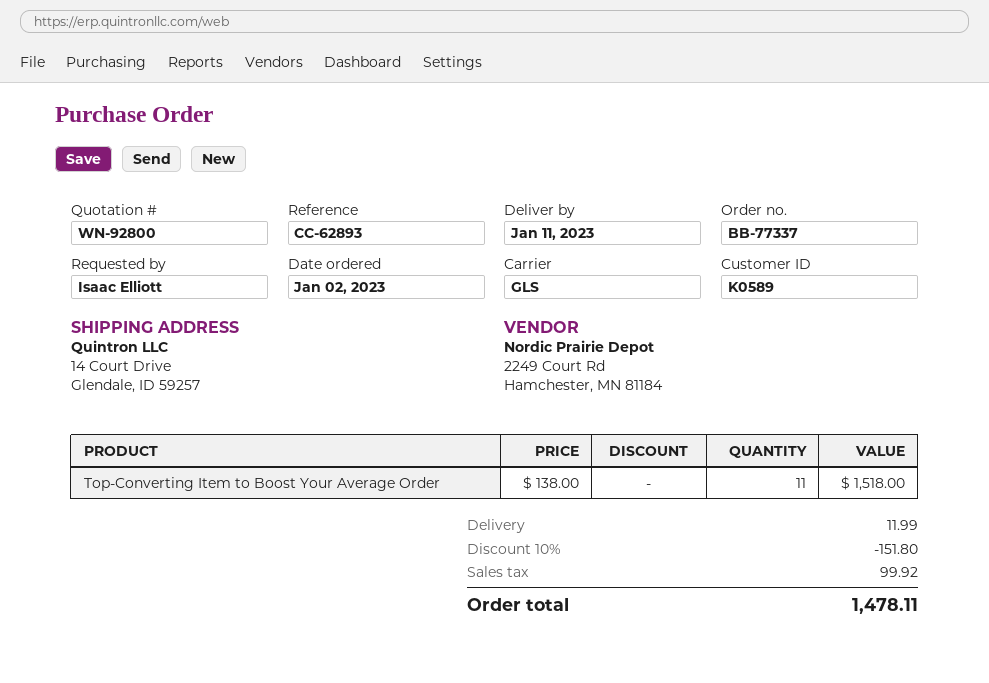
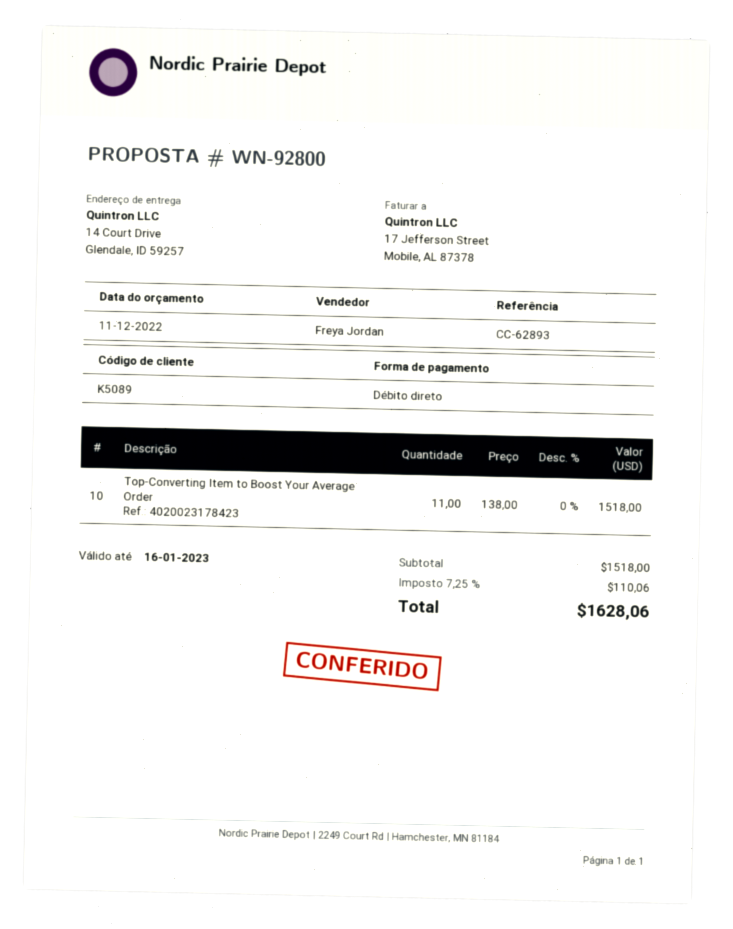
customer number: K0589 -> K5089
discount: 10% = 151.80 -> none
shipping: 11.99 -> none
tax: 99.92 -> 110.06
total: 1478.11 -> 1628.06

